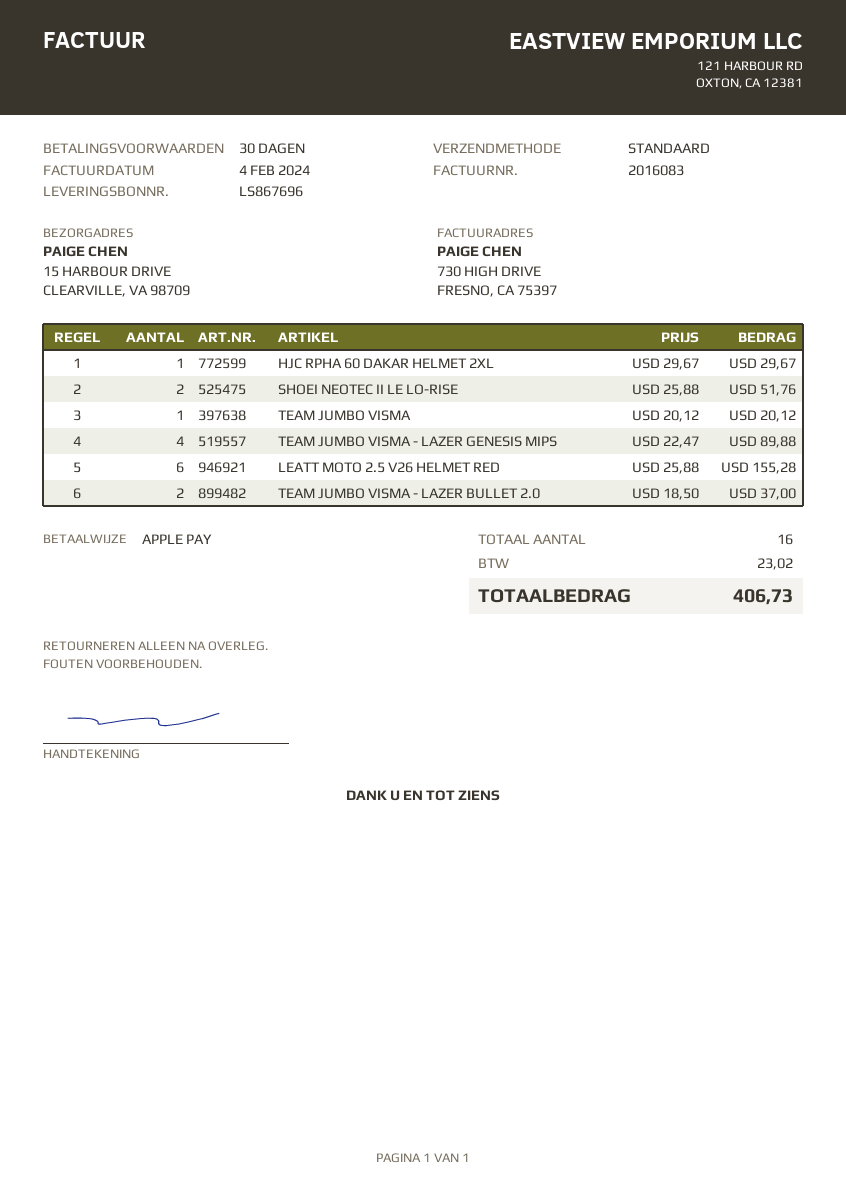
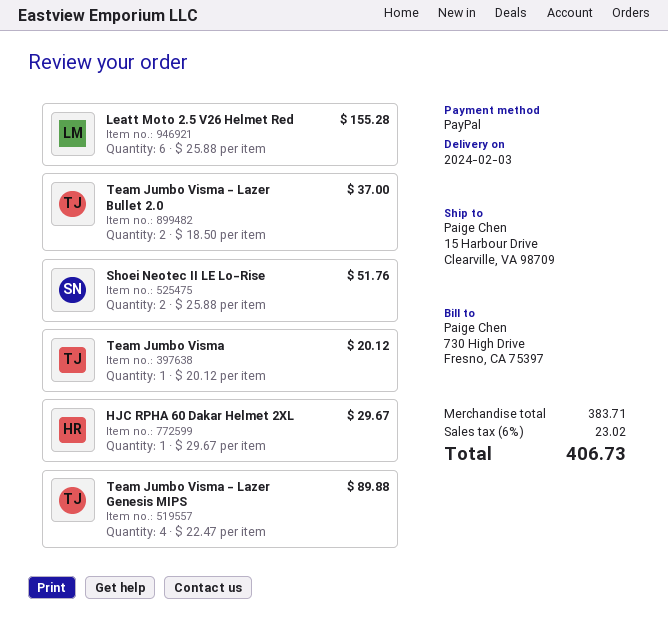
payment method: Apple Pay -> PayPal

